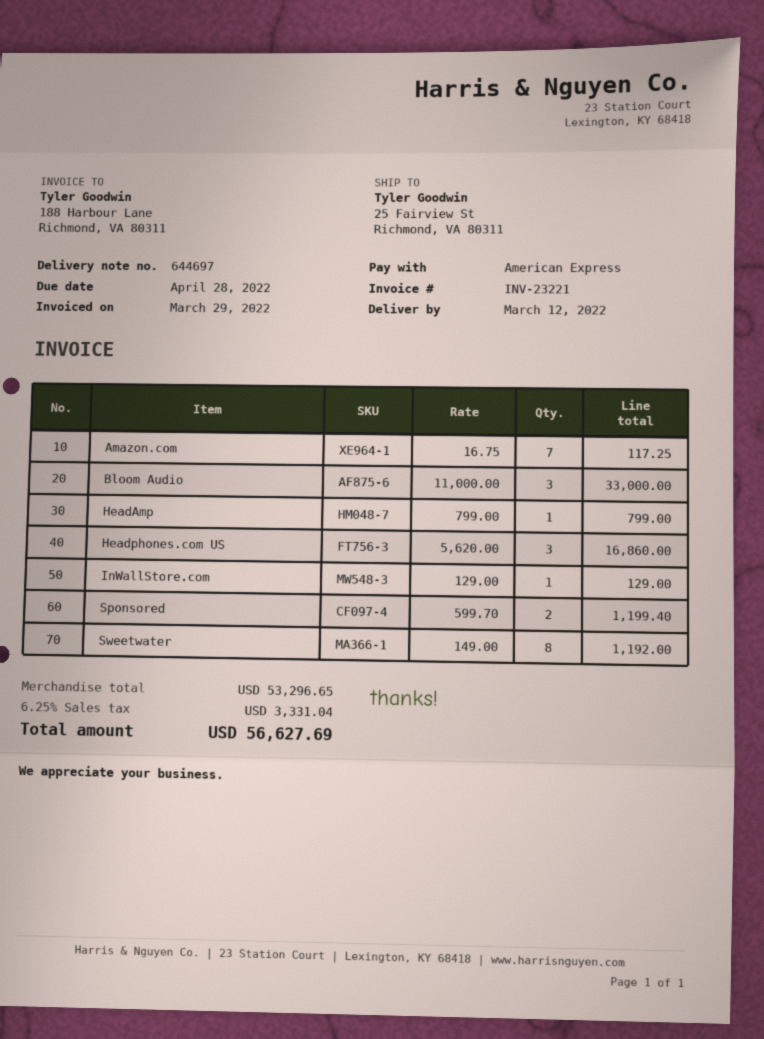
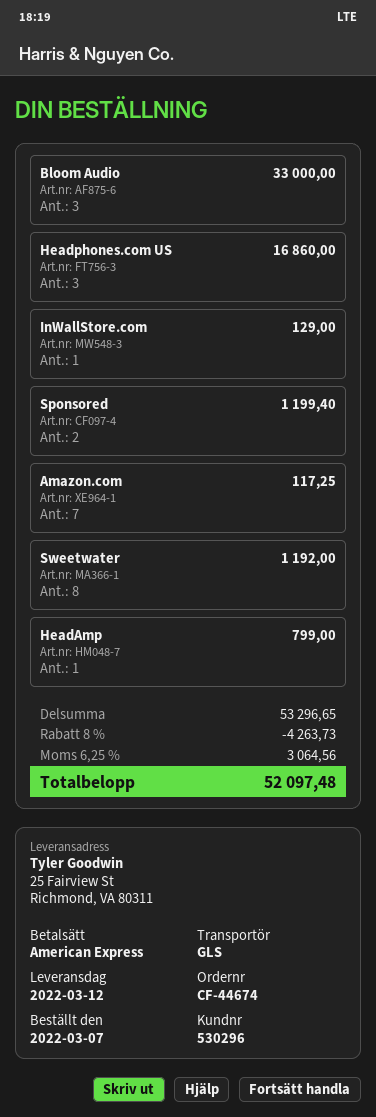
discount: none -> 8% = 4263.73
tax: 6.25% = 3331.04 -> 6.25% = 3064.56
total: 56627.69 -> 52097.48

